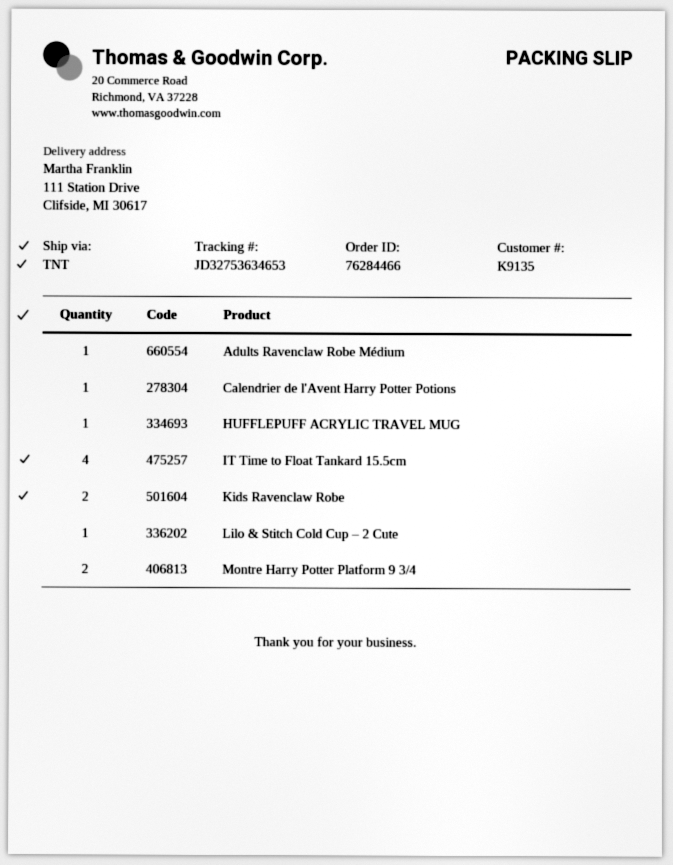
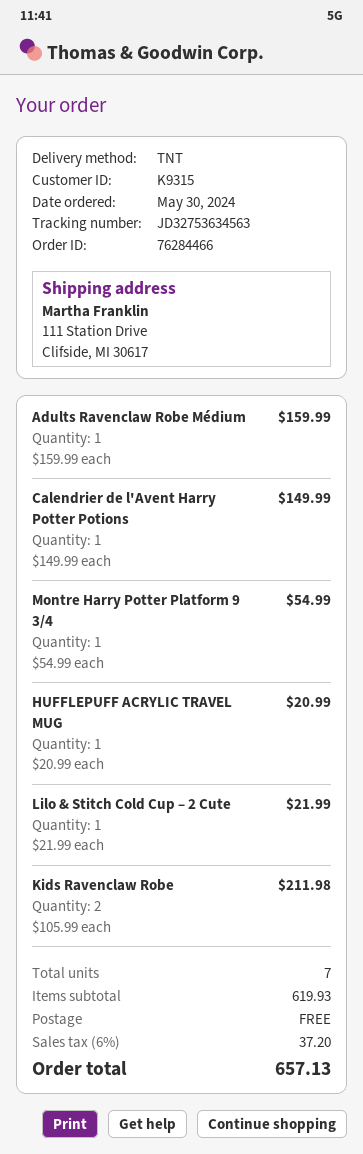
customer number: K9135 -> K9315
tracking number: JD32753634653 -> JD32753634563
IT Time to Float Tankard 15.5cm: 4 -> none
Montre Harry Potter Platform 9 3/4: 2 -> 1

